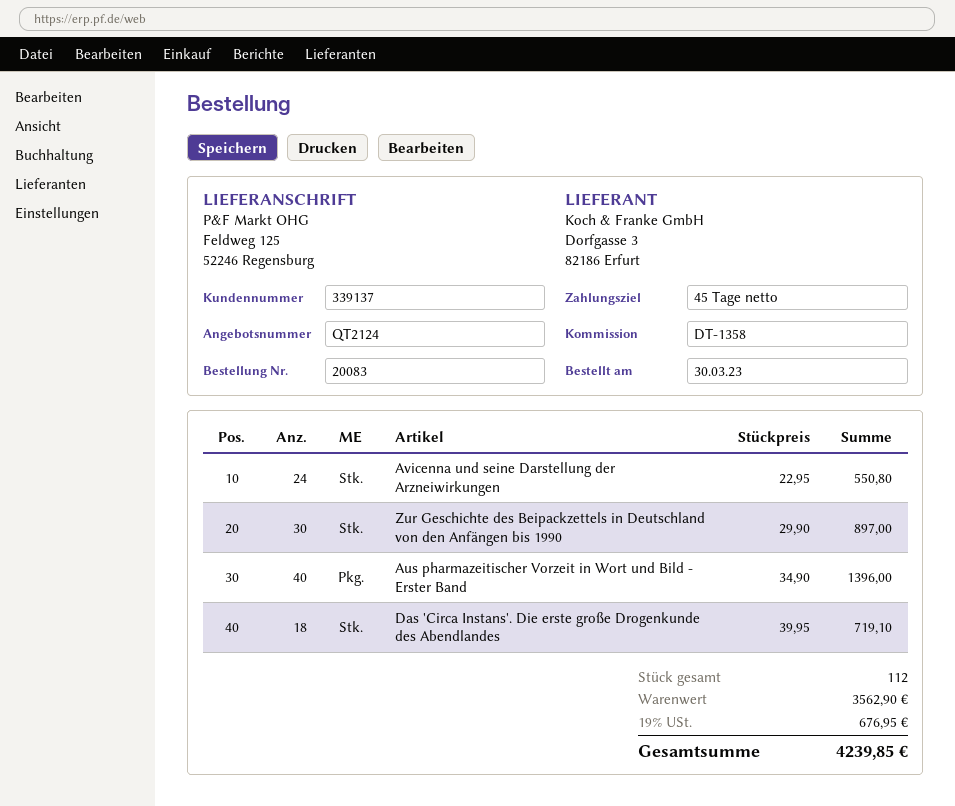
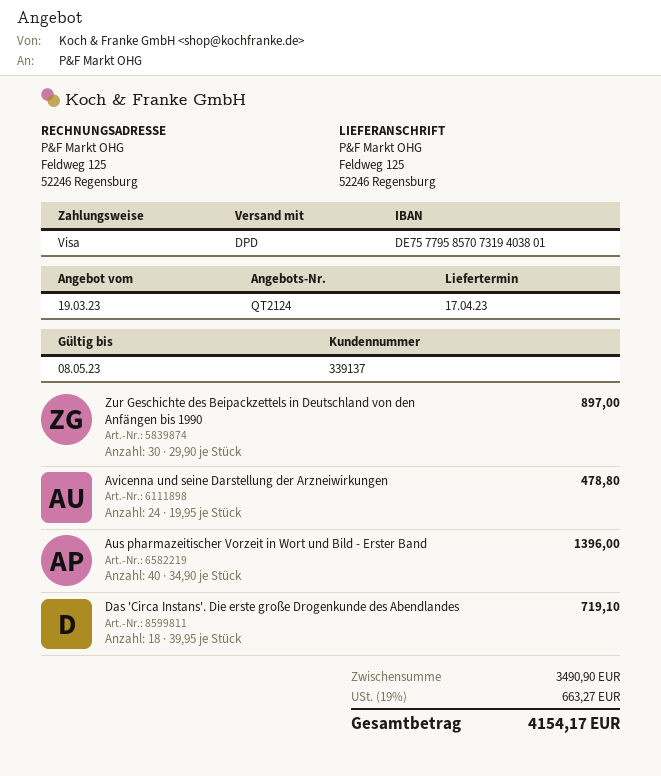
Avicenna und seine Darstellung der Arzneiwirkungen: 24 x 22.95 = 550.80 -> 24 x 19.95 = 478.80
subtotal: 3562.90 -> 3490.90
tax: 19% = 676.95 -> 19% = 663.27
total: 4239.85 -> 4154.17

